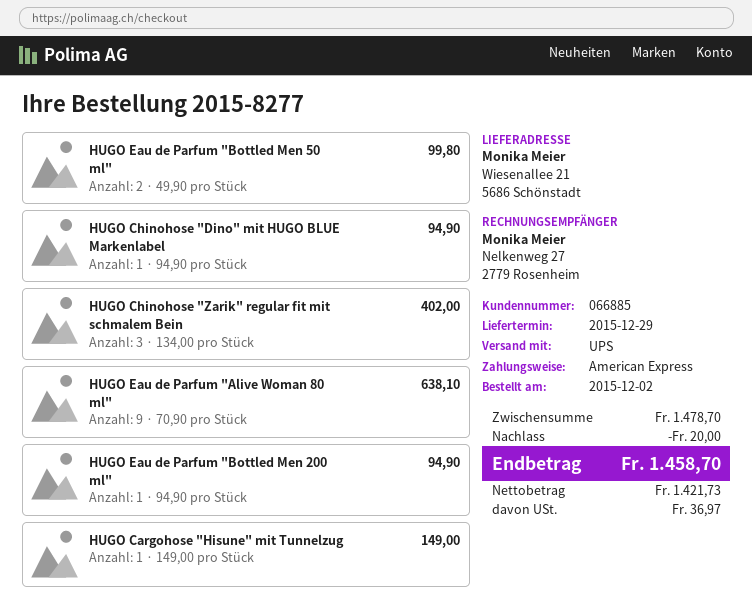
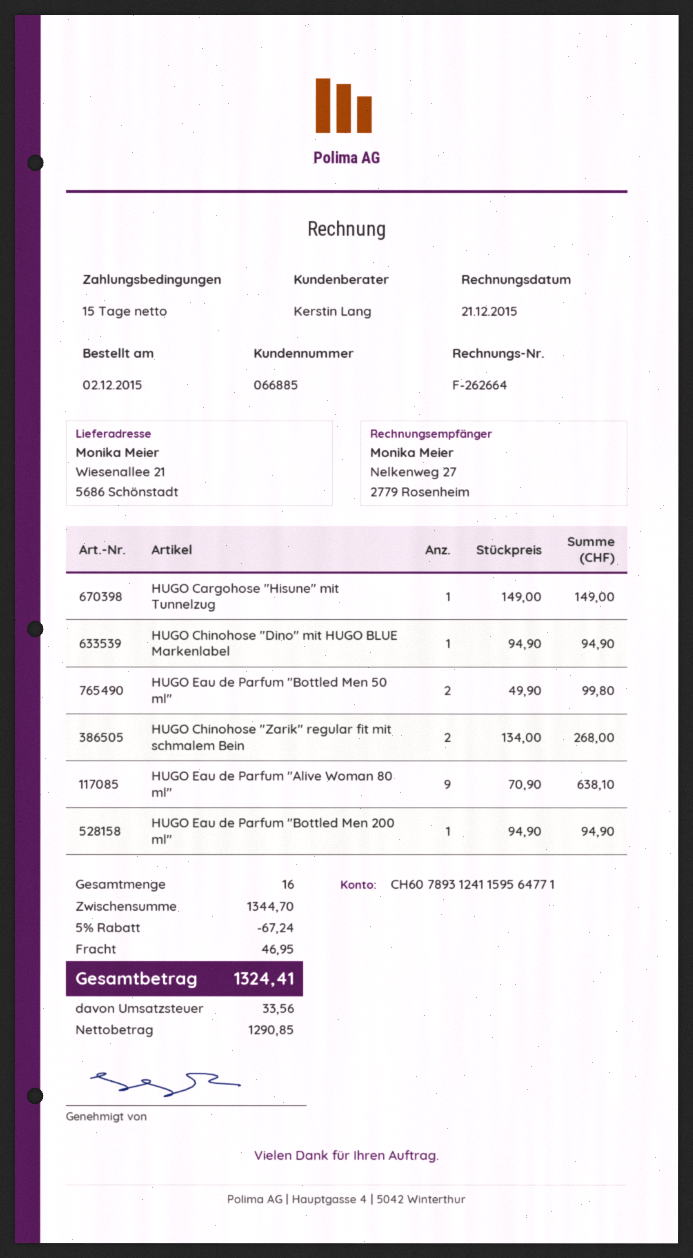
HUGO Chinohose "Zarik" regular fit mit schmalem Bein: 3 x 134.00 = 402.00 -> 2 x 134.00 = 268.00
subtotal: 1478.70 -> 1344.70
discount: 20.00 -> 67.24
shipping: none -> 46.95
net: 1421.73 -> 1290.85
tax: 36.97 -> 33.56
total: 1458.70 -> 1324.41

